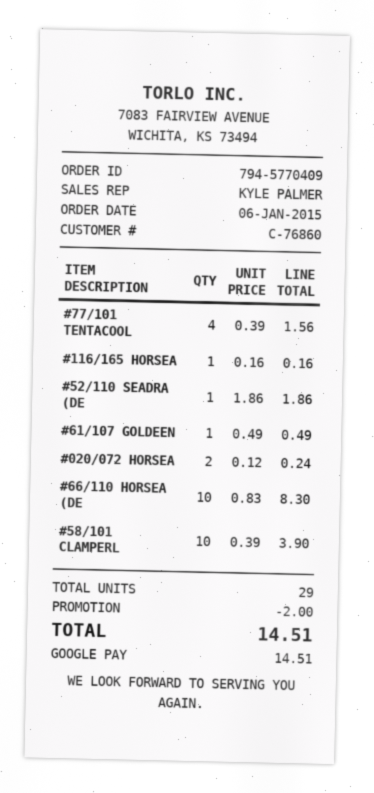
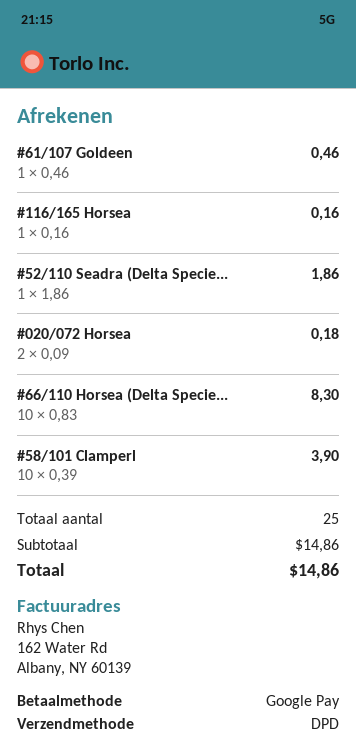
#77/101 TENTACOOL: 4 x 0.39 = 1.56 -> none
#61/107 GOLDEEN: 1 x 0.49 = 0.49 -> 1 x 0.46 = 0.46
#020/072 HORSEA: 2 x 0.12 = 0.24 -> 2 x 0.09 = 0.18
total quantity: 29 -> 25
discount: 2.00 -> none
total: 14.51 -> 14.86

